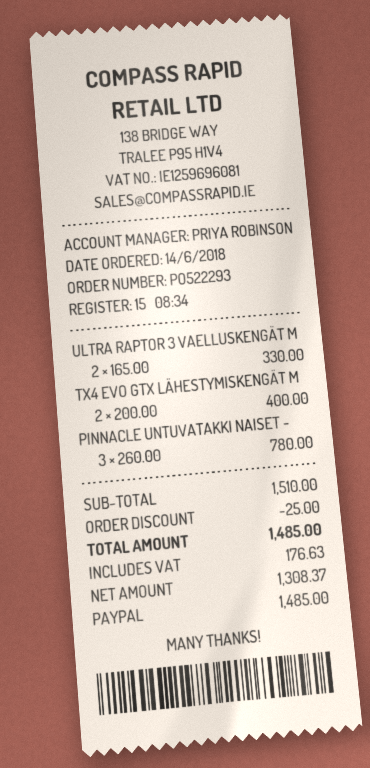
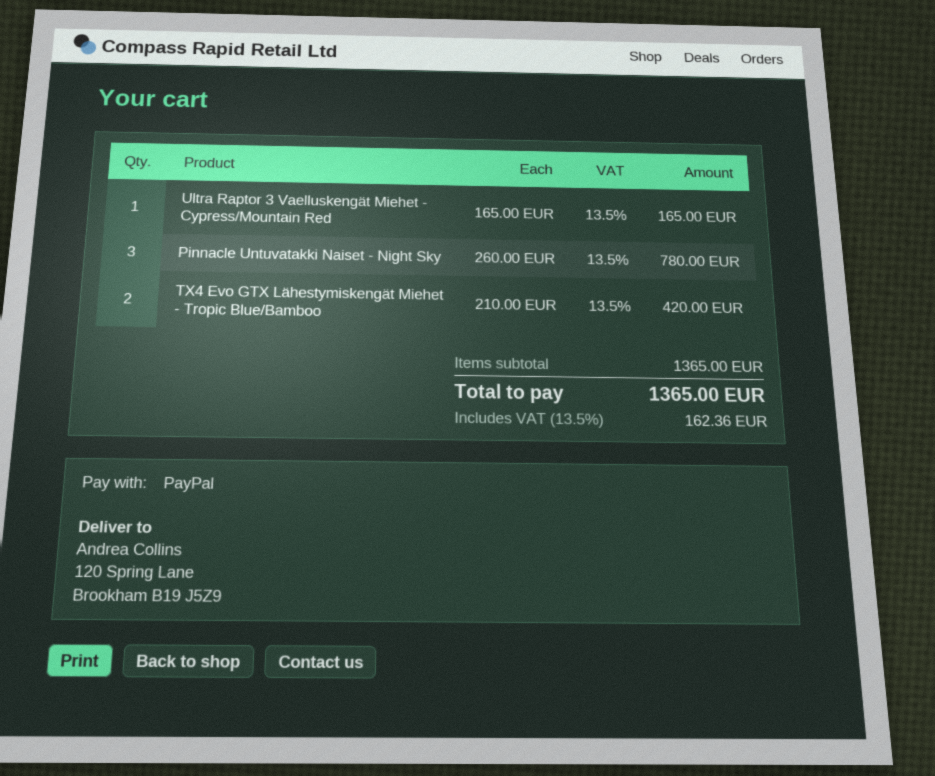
ULTRA RAPTOR 3 VAELLUSKENGÄT M: 2 x 165.00 = 330.00 -> 1 x 165.00 = 165.00
TX4 EVO GTX LÄHESTYMISKENGÄT M: 2 x 200.00 = 400.00 -> 2 x 210.00 = 420.00
subtotal: 1510.00 -> 1365.00
discount: 25.00 -> none
tax: 176.63 -> 162.36
total: 1485.00 -> 1365.00

